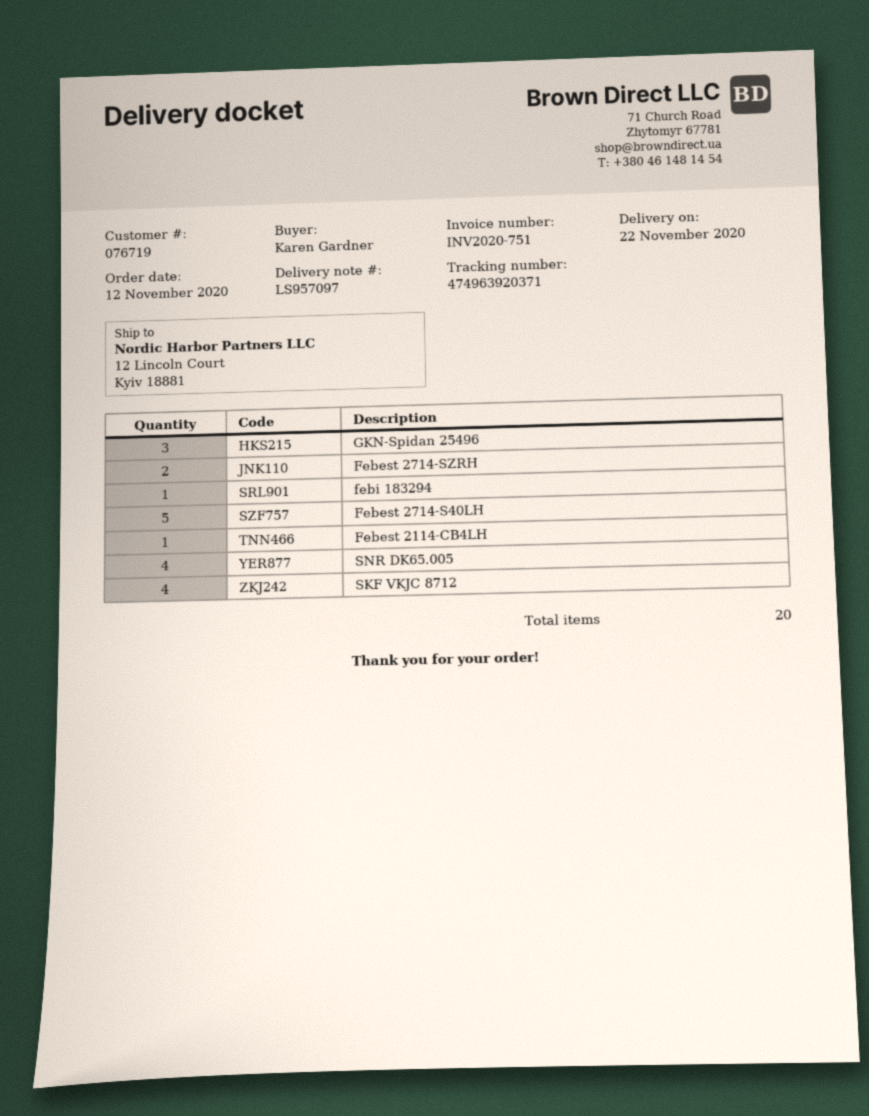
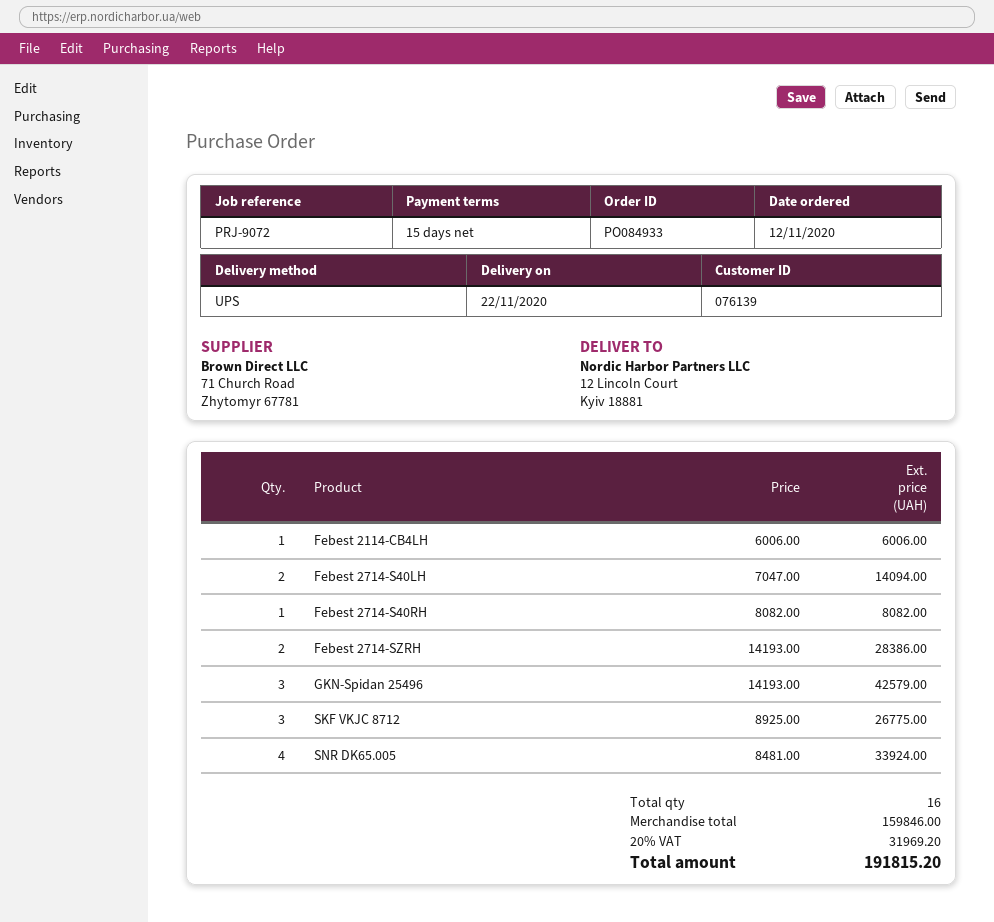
customer number: 076719 -> 076139
febi 183294: 1 -> none
Febest 2714-S40LH: 5 -> 2
SKF VKJC 8712: 4 -> 3
Febest 2714-S40RH: none -> 1
total quantity: 20 -> 16

